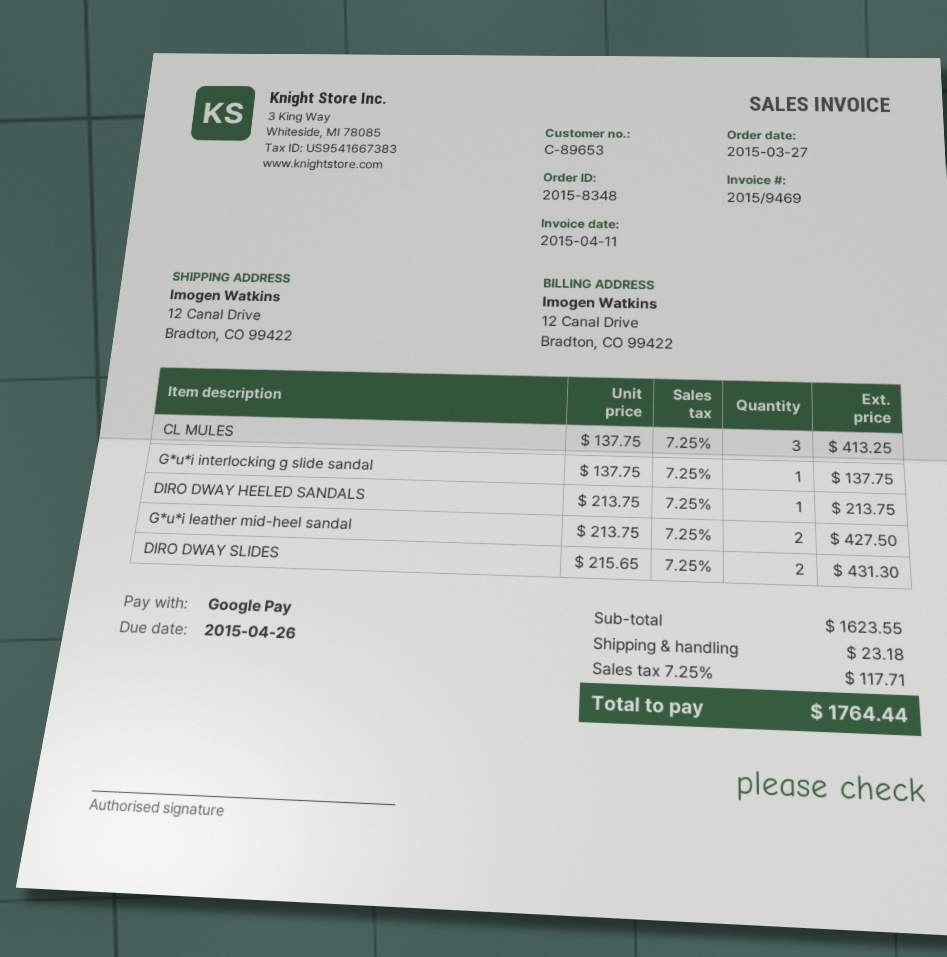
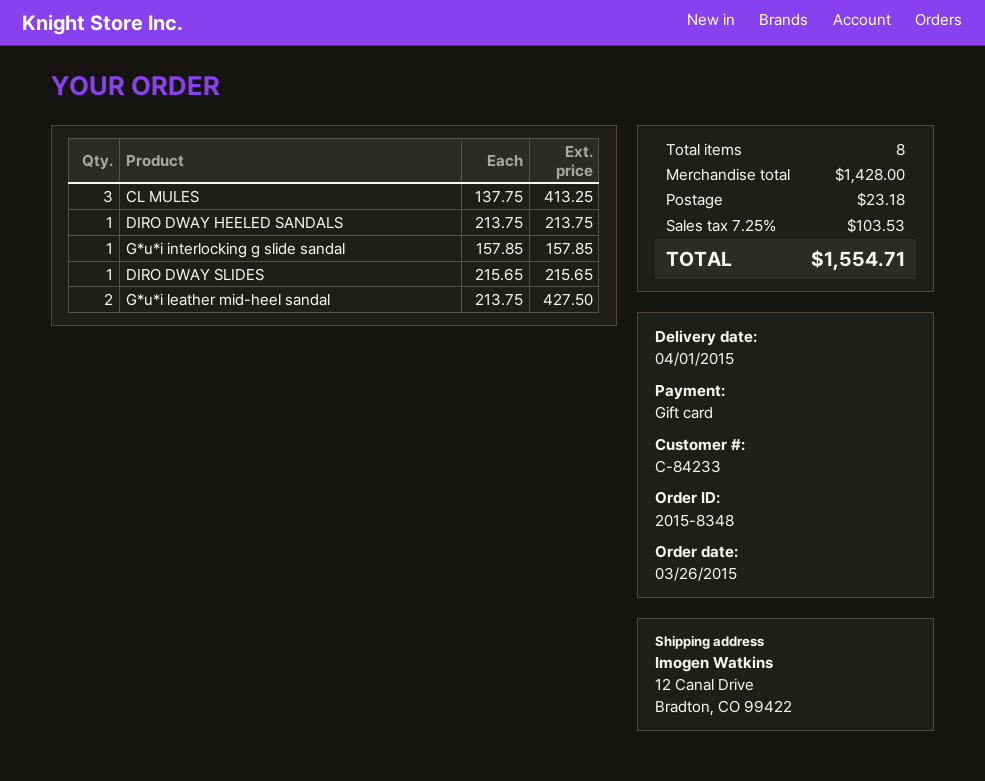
order date: 2015-03-27 -> 2015-03-26
customer number: C-89653 -> C-84233
payment method: Google Pay -> gift card
G*u*i interlocking g slide sandal: 1 x 137.75 = 137.75 -> 1 x 157.85 = 157.85
DIRO DWAY SLIDES: 2 x 215.65 = 431.30 -> 1 x 215.65 = 215.65
subtotal: 1623.55 -> 1428.00
tax: 7.25% = 117.71 -> 7.25% = 103.53
total: 1764.44 -> 1554.71

